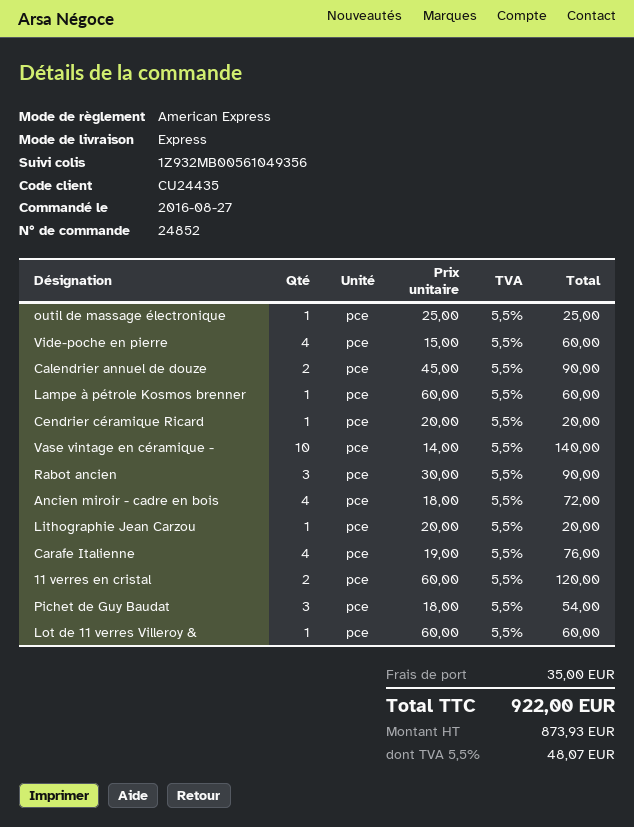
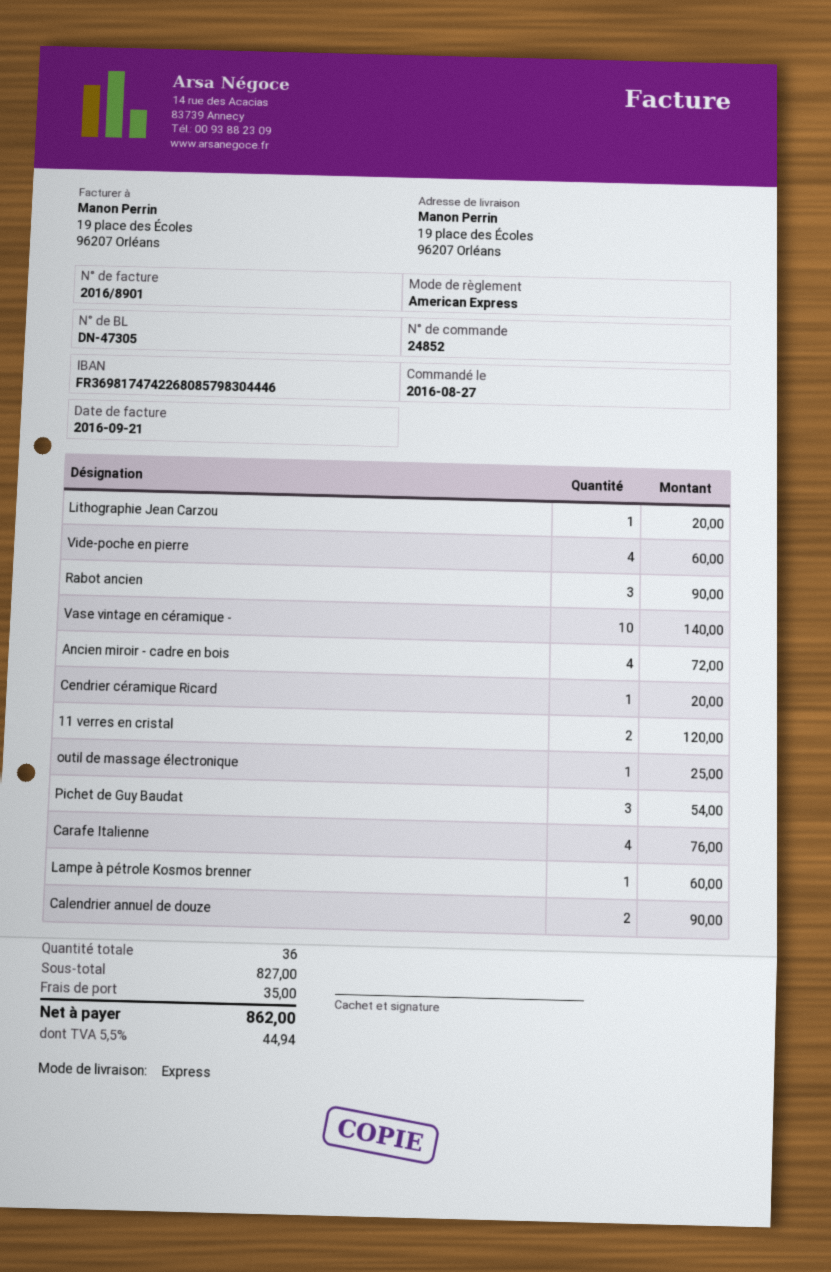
Lot de 11 verres Villeroy &: 1 for 60.00 -> none
tax: 5.5% = 48.07 -> 5.5% = 44.94
total: 922.00 -> 862.00

